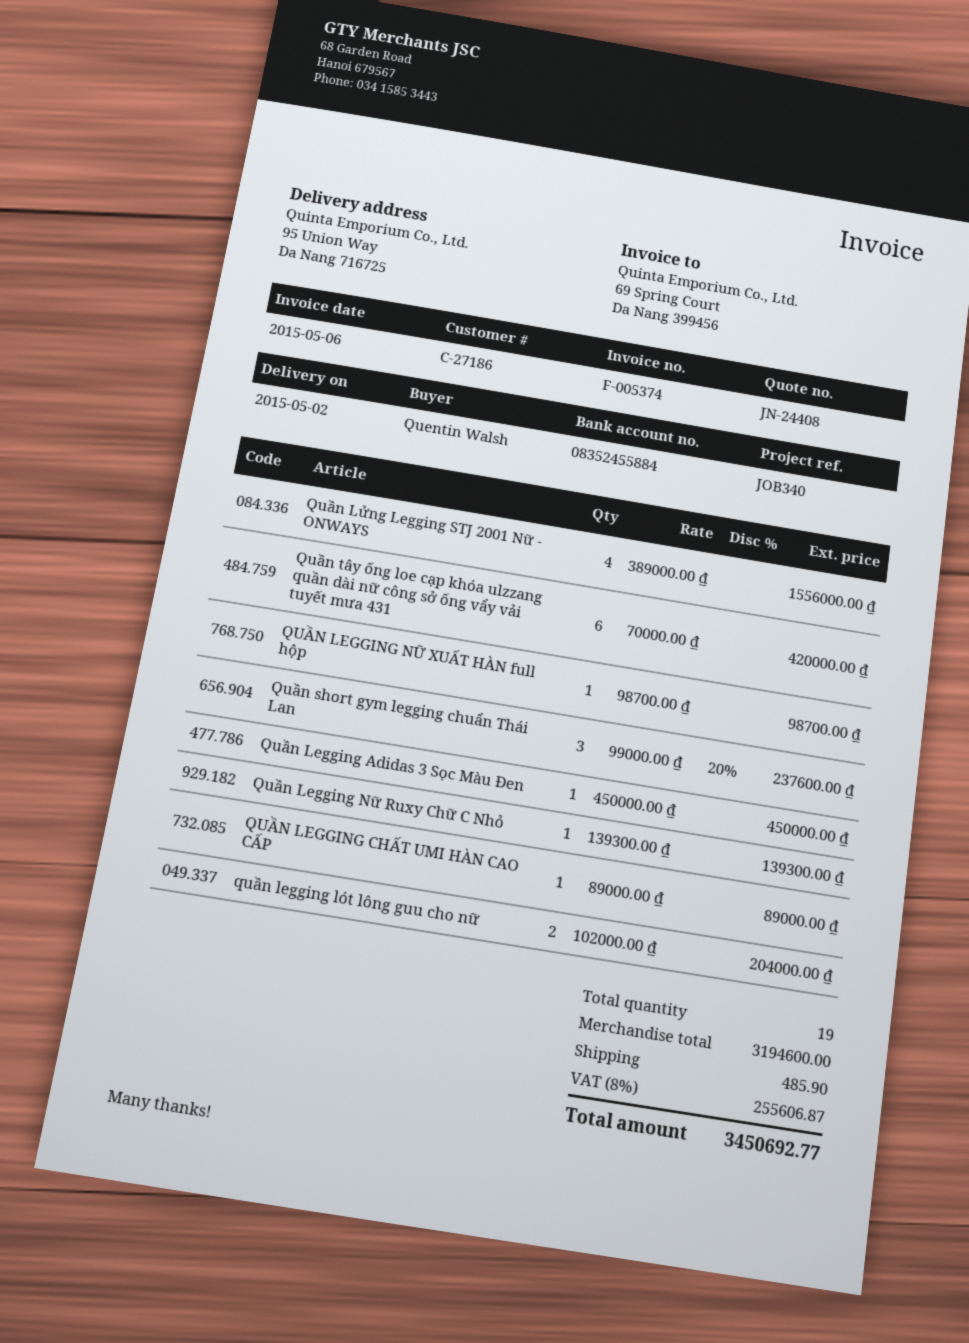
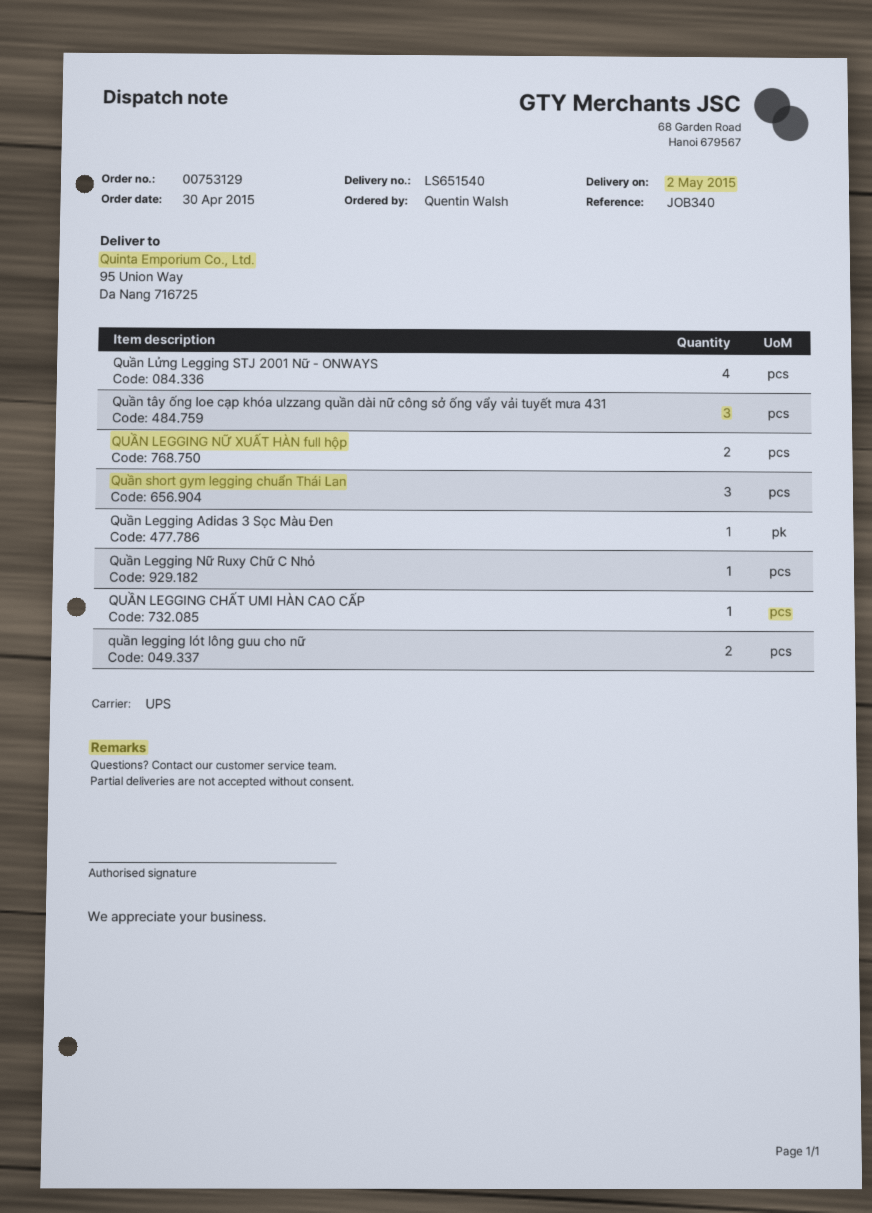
Quần tây ống loe cạp khóa ulzzang quần dài nữ công sở ống vẩy vải tuyết mưa 431: 6 -> 3
QUẦN LEGGING NỮ XUẤT HÀN full hộp: 1 -> 2

